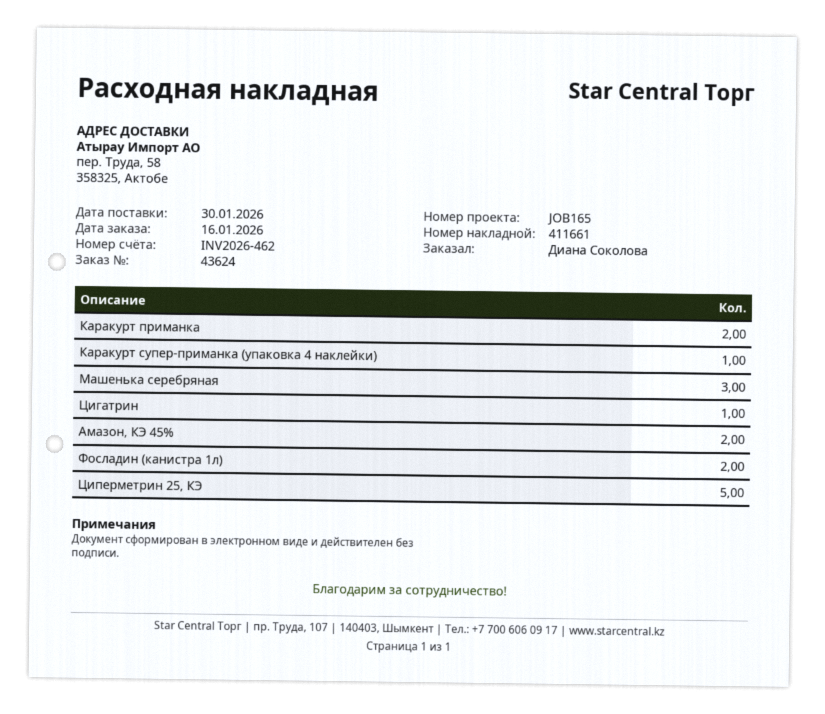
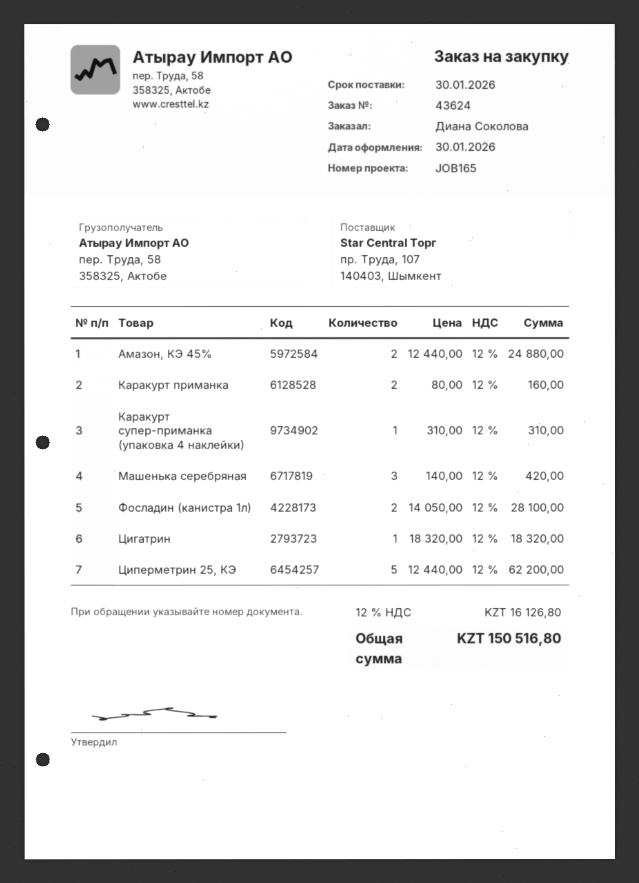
order date: 2026-01-16 -> 2026-01-30

